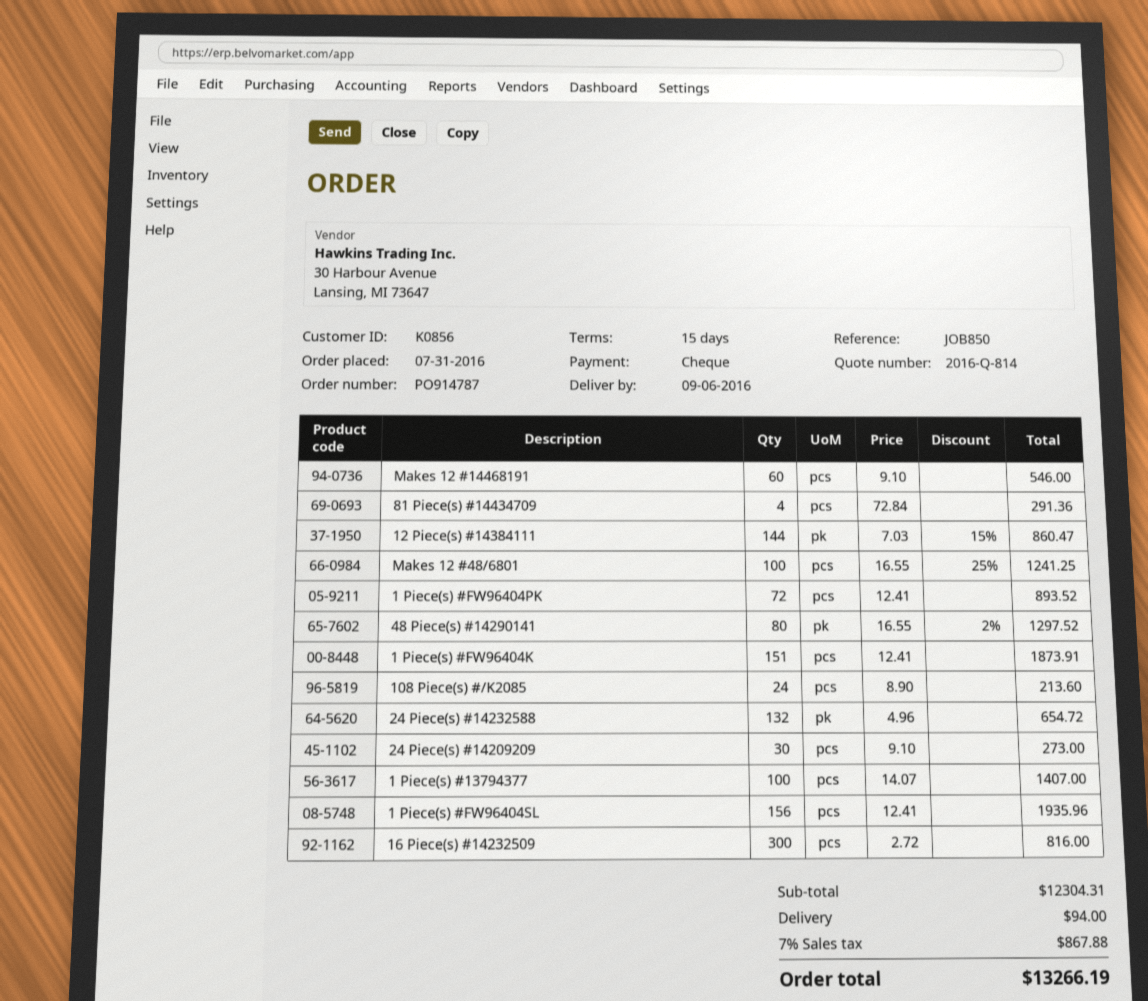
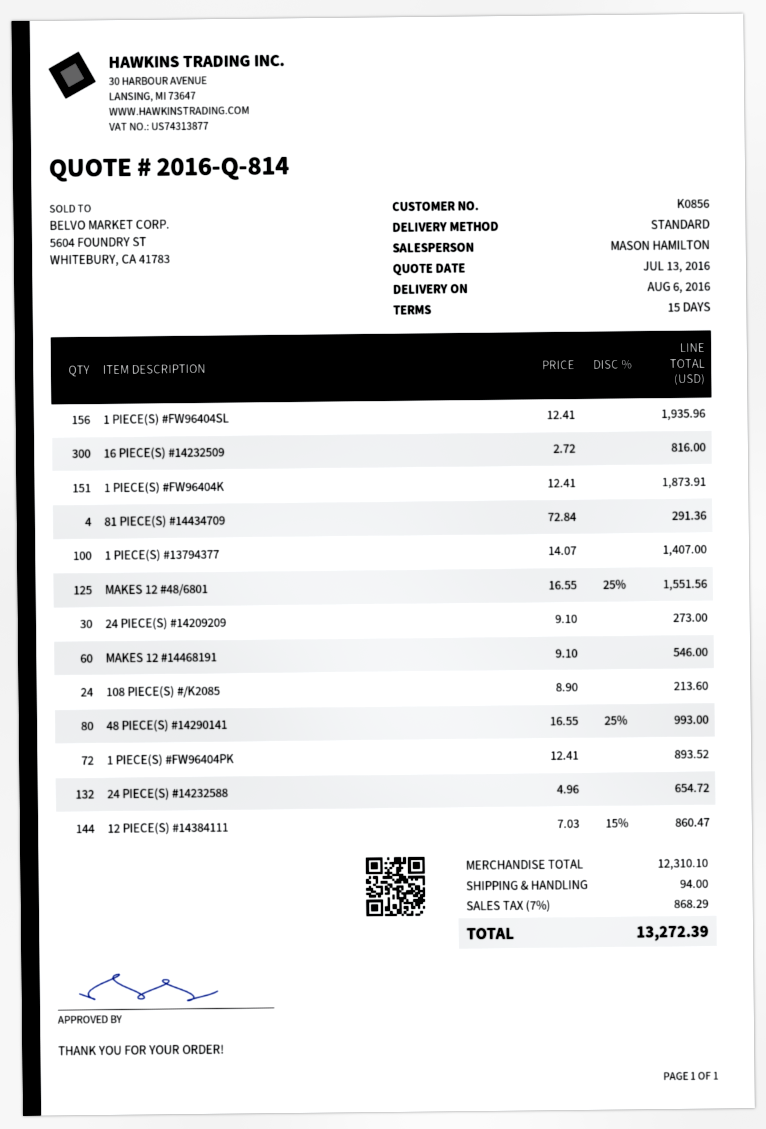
delivery date: 2016-09-06 -> 2016-08-06
Makes 12 #48/6801: 100 x 16.55 - 25% = 1241.25 -> 125 x 16.55 - 25% = 1551.56
48 Piece(s) #14290141: 80 x 16.55 - 2% = 1297.52 -> 80 x 16.55 - 25% = 993.00
subtotal: 12304.31 -> 12310.10
tax: 7% = 867.88 -> 7% = 868.29
total: 13266.19 -> 13272.39

